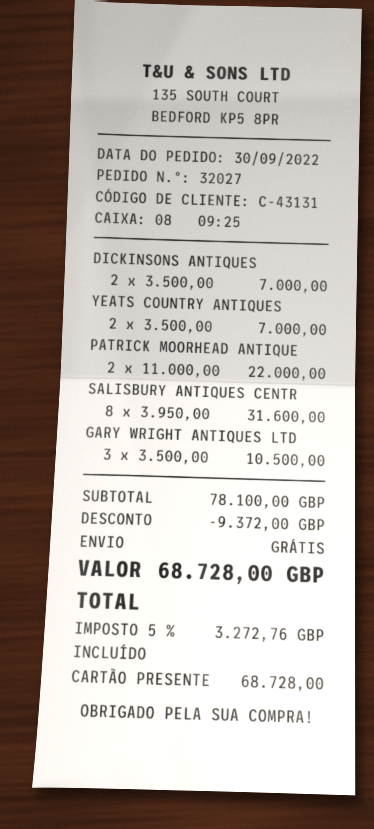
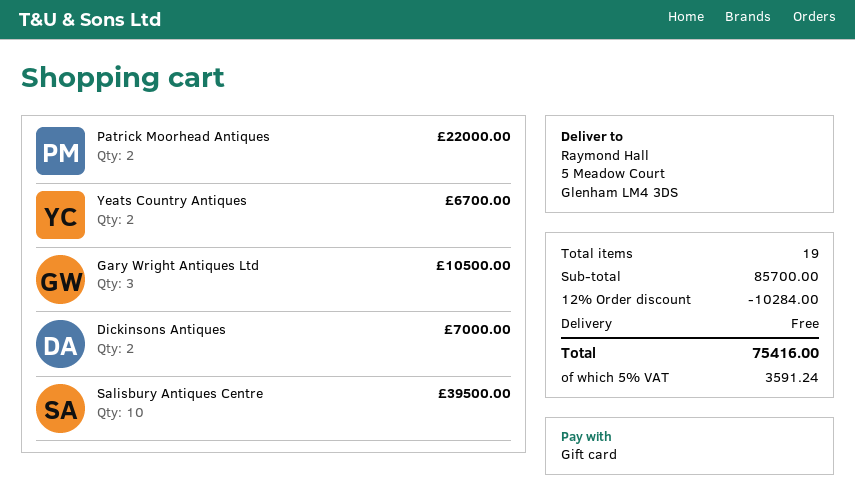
YEATS COUNTRY ANTIQUES: 2 for 7000.00 -> 2 for 6700.00
SALISBURY ANTIQUES CENTR: 8 for 31600.00 -> 10 for 39500.00
subtotal: 78100.00 -> 85700.00
discount: 9372.00 -> 10284.00
tax: 5% = 3272.76 -> 5% = 3591.24
total: 68728.00 -> 75416.00

